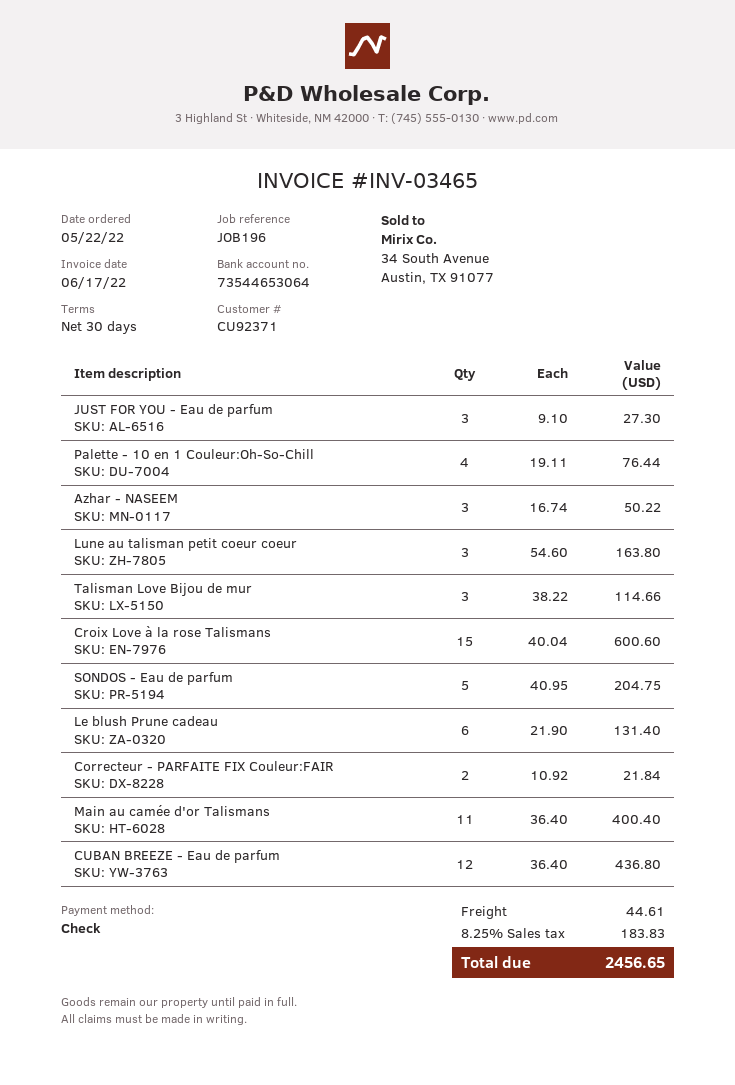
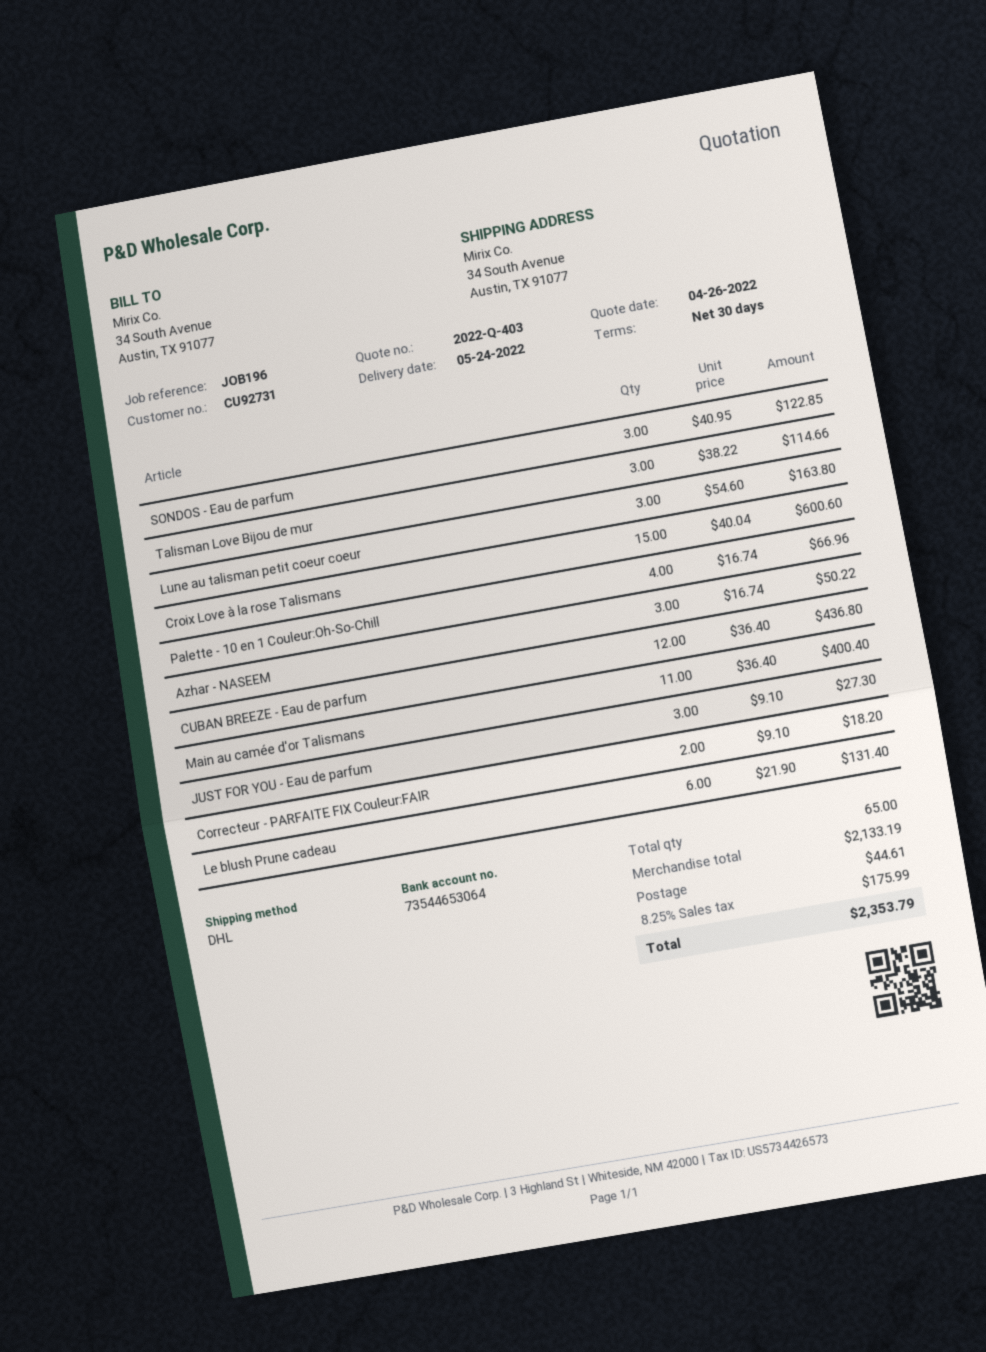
customer number: CU92371 -> CU92731
Palette - 10 en 1 Couleur:Oh-So-Chill: 4 x 19.11 = 76.44 -> 4 x 16.74 = 66.96
SONDOS - Eau de parfum: 5 x 40.95 = 204.75 -> 3 x 40.95 = 122.85
Correcteur - PARFAITE FIX Couleur:FAIR: 2 x 10.92 = 21.84 -> 2 x 9.10 = 18.20
tax: 8.25% = 183.83 -> 8.25% = 175.99
total: 2456.65 -> 2353.79

